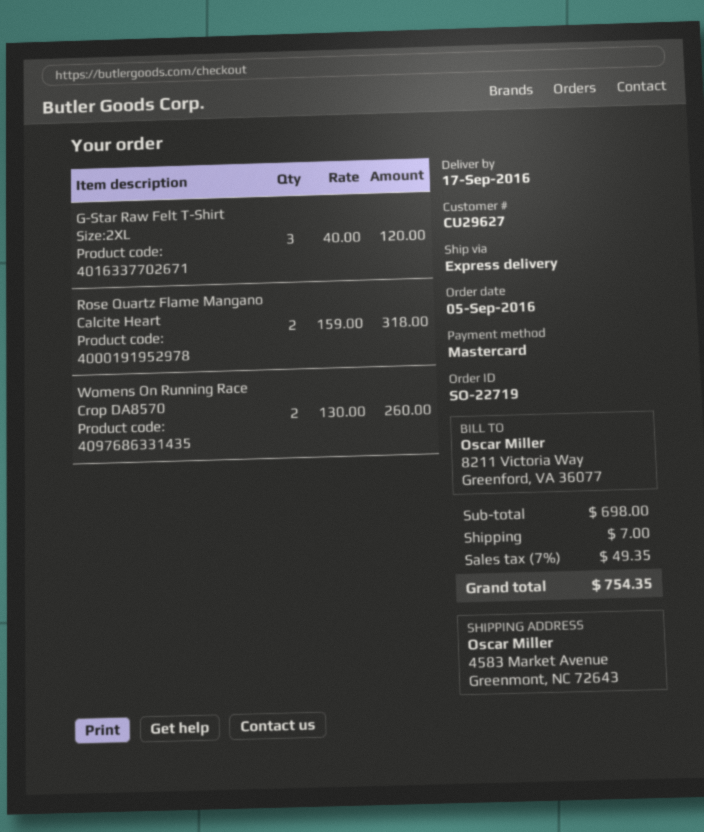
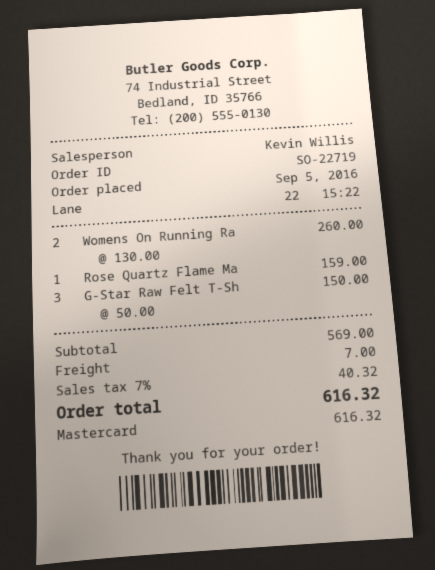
G-Star Raw Felt T-Shirt Size:2XL: 3 x 40.00 = 120.00 -> 3 x 50.00 = 150.00
Rose Quartz Flame Mangano Calcite Heart: 2 x 159.00 = 318.00 -> 1 x 159.00 = 159.00
subtotal: 698.00 -> 569.00
tax: 7% = 49.35 -> 7% = 40.32
total: 754.35 -> 616.32

